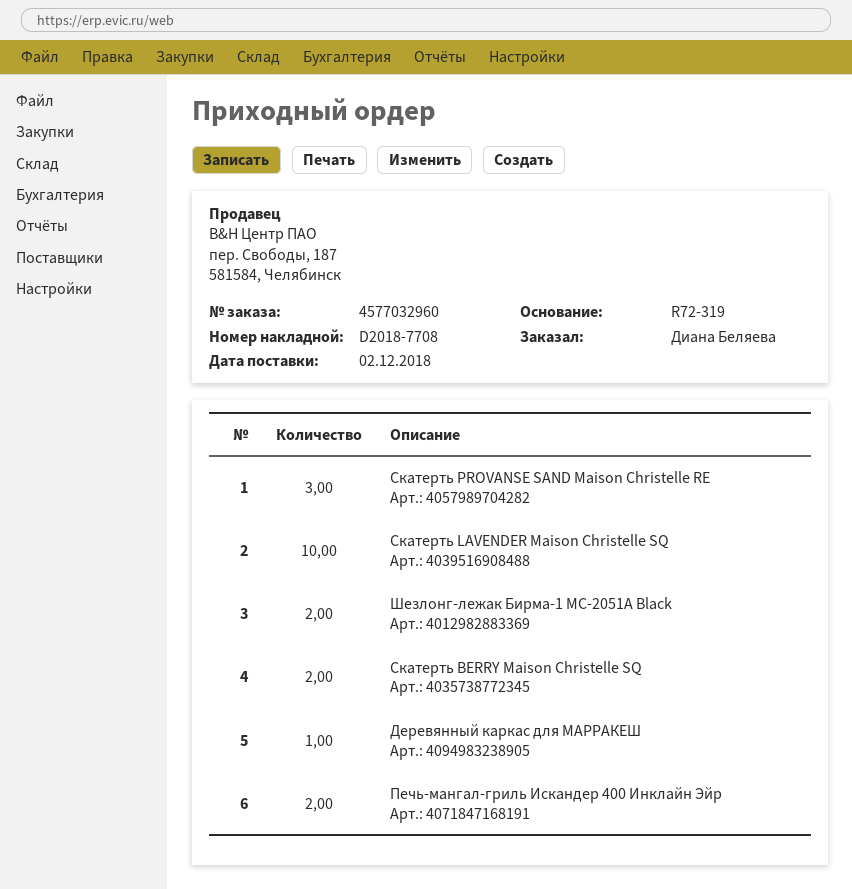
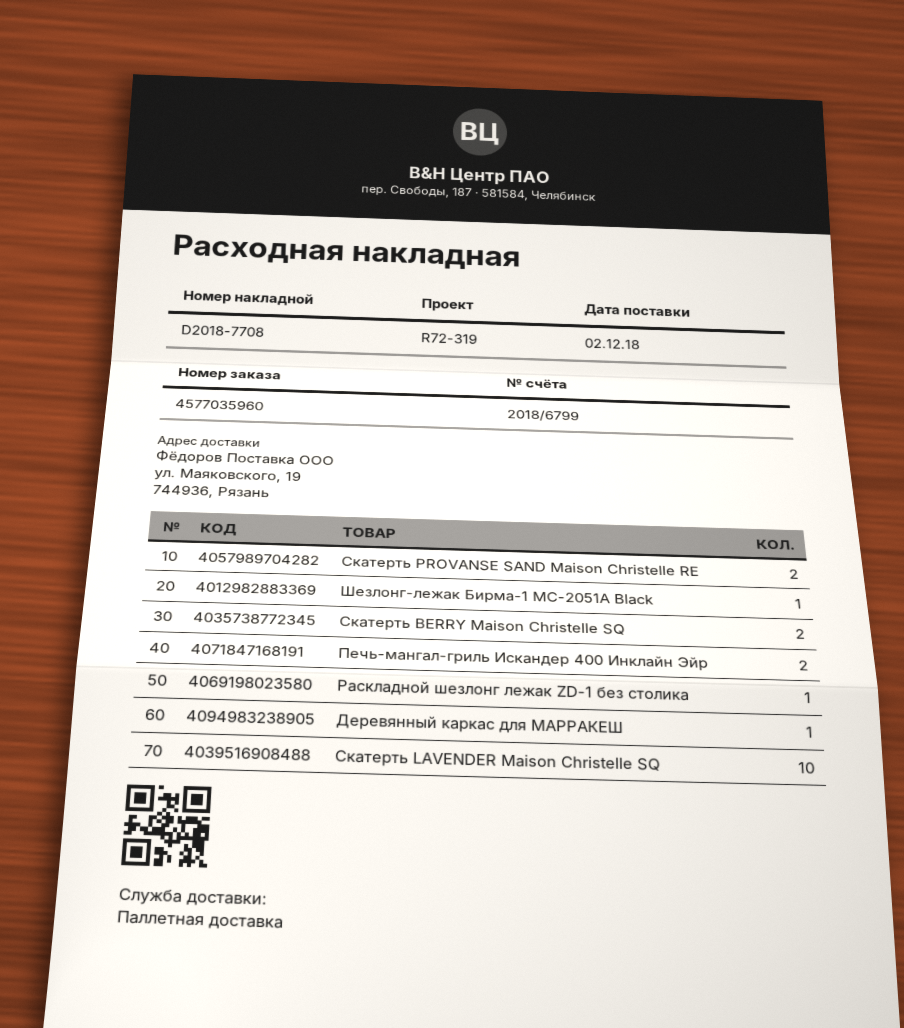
order number: 4577032960 -> 4577035960
Скатерть PROVANSE SAND Maison Christelle RE: 3 -> 2
Шезлонг-лежак Бирма-1 MC-2051A Black: 2 -> 1
Раскладной шезлонг лежак ZD-1 без столика: none -> 1

